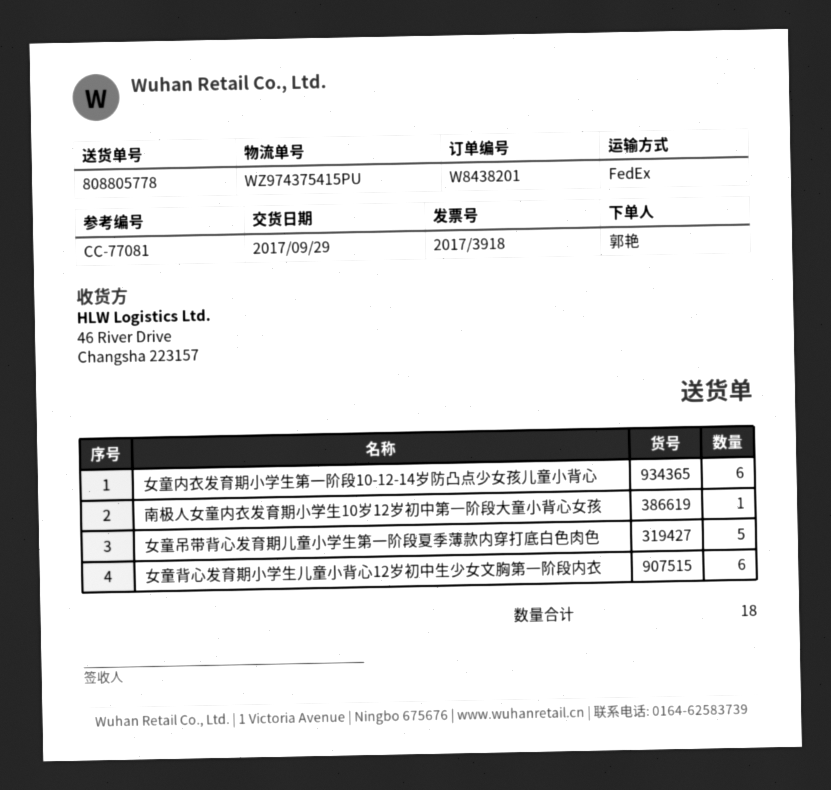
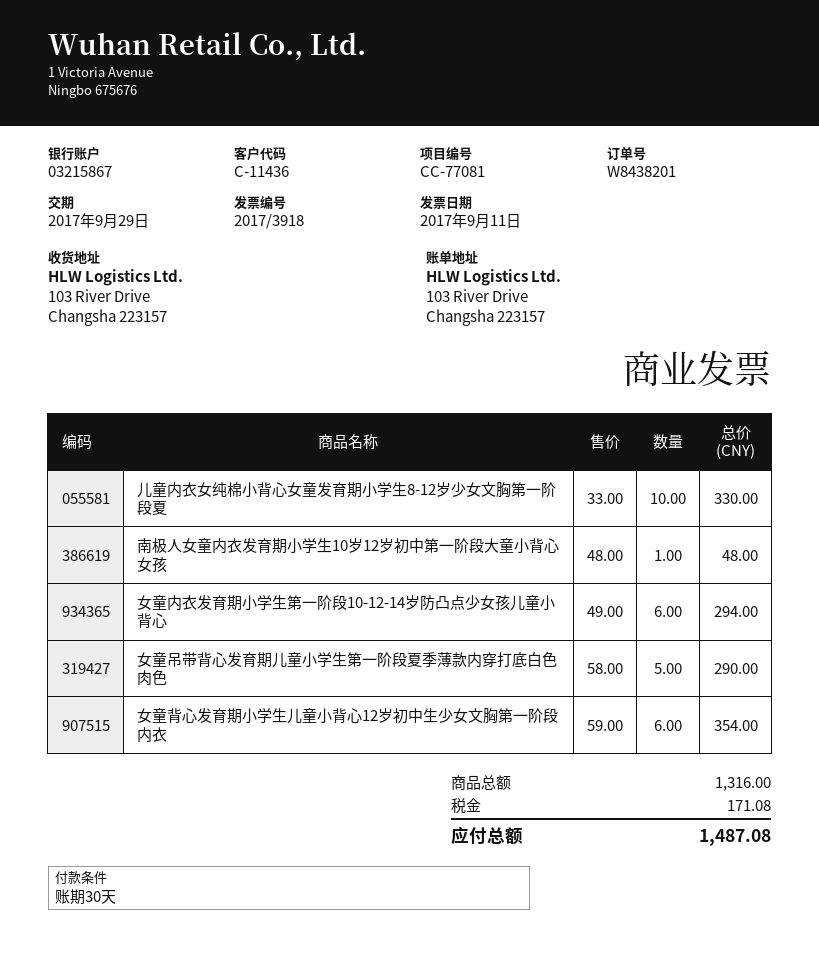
ship to: 46 River Drive, Changsha 223157 -> 103 River Drive, Changsha 223157
儿童内衣女纯棉小背心女童发育期小学生8-12岁少女文胸第一阶段夏: none -> 10

